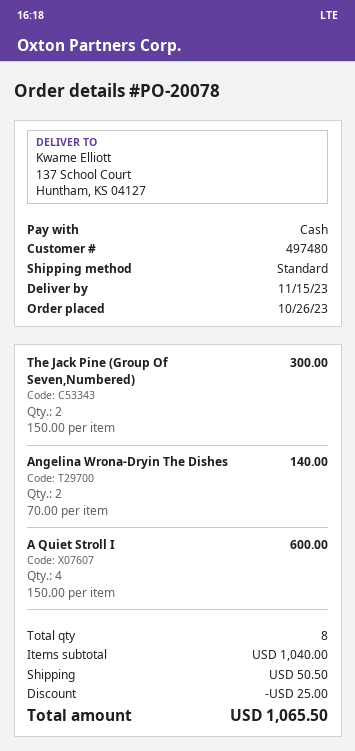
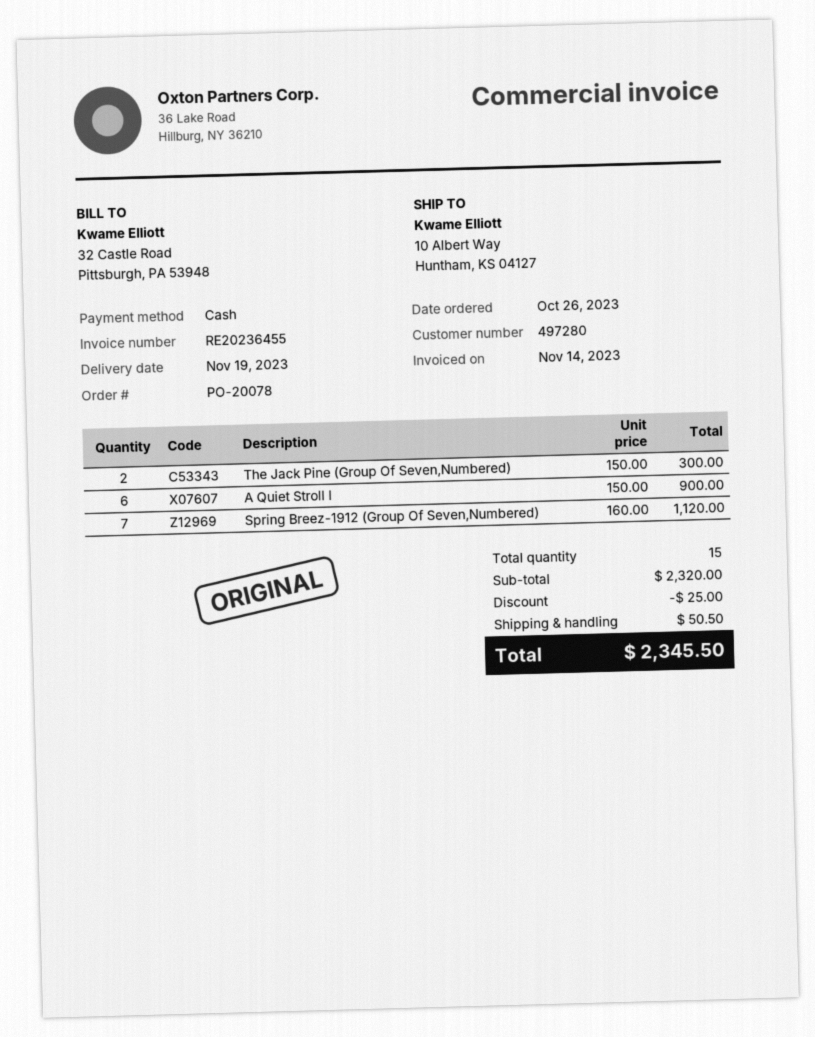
delivery date: 2023-11-15 -> 2023-11-19
customer number: 497480 -> 497280
ship to: 137 School Court, Huntham, KS 04127 -> 10 Albert Way, Huntham, KS 04127
Angelina Wrona-Dryin The Dishes: 2 x 70.00 = 140.00 -> none
A Quiet Stroll I: 4 x 150.00 = 600.00 -> 6 x 150.00 = 900.00
Spring Breez-1912 (Group Of Seven,Numbered): none -> 7 x 160.00 = 1120.00
total quantity: 8 -> 15
subtotal: 1040.00 -> 2320.00
total: 1065.50 -> 2345.50

